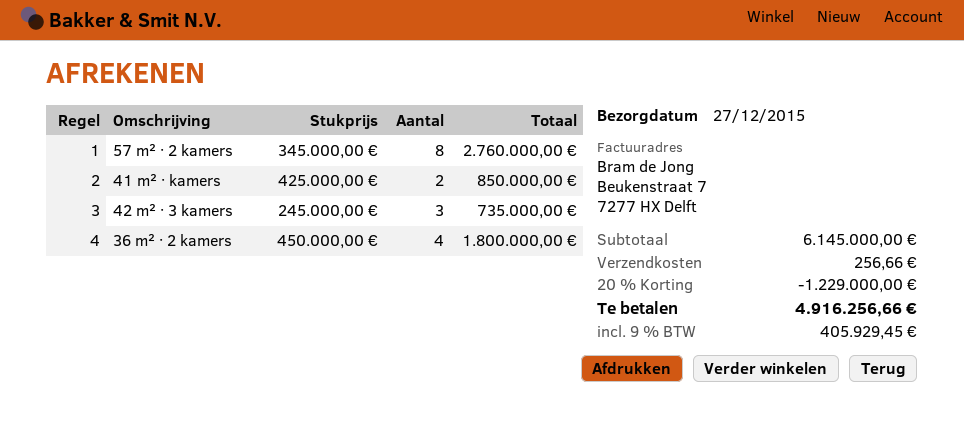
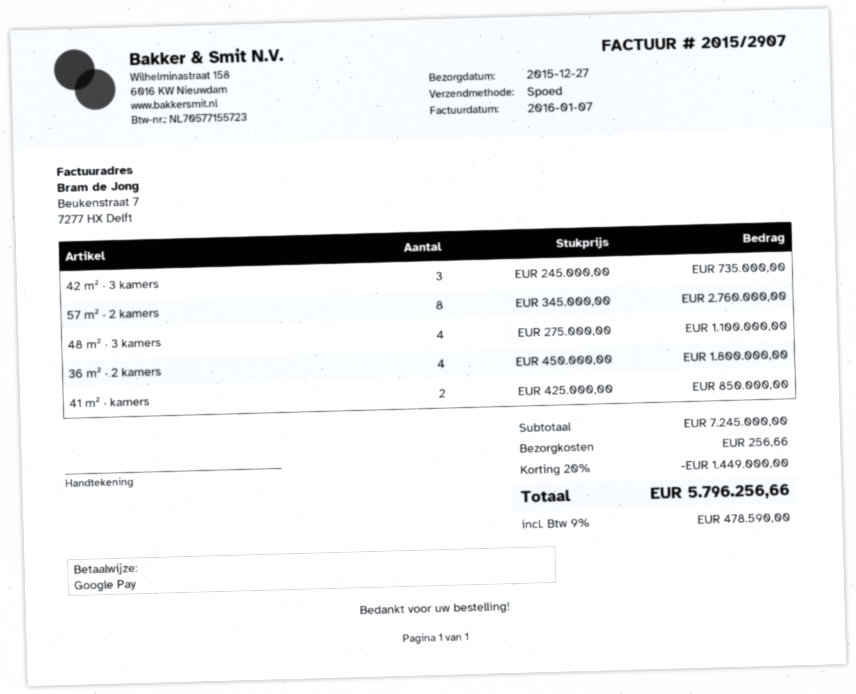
48 m² · 3 kamers: none -> 4 x 275000.00 = 1100000.00
subtotal: 6145000.00 -> 7245000.00
discount: 20% = 1229000.00 -> 20% = 1449000.00
tax: 9% = 405929.45 -> 9% = 478590.00
total: 4916256.66 -> 5796256.66

